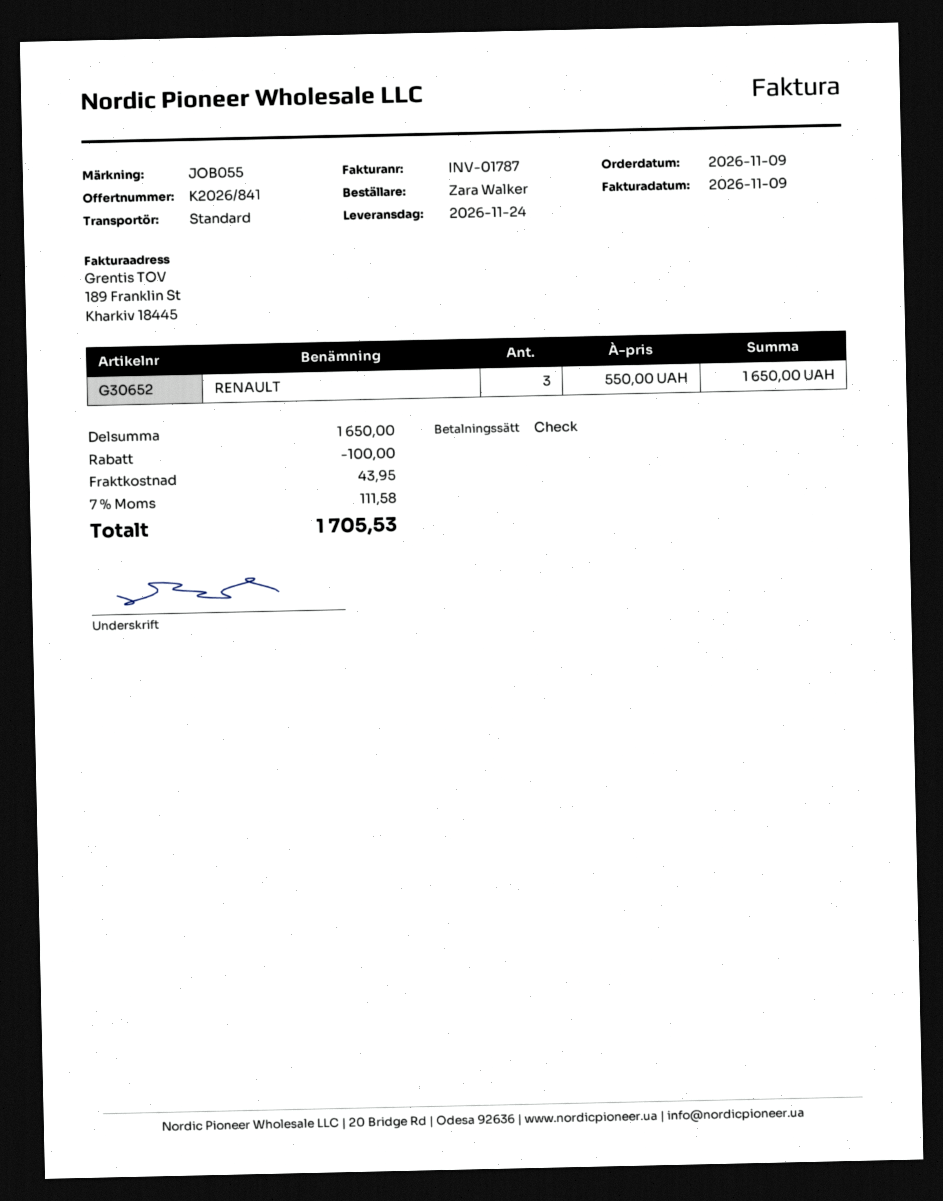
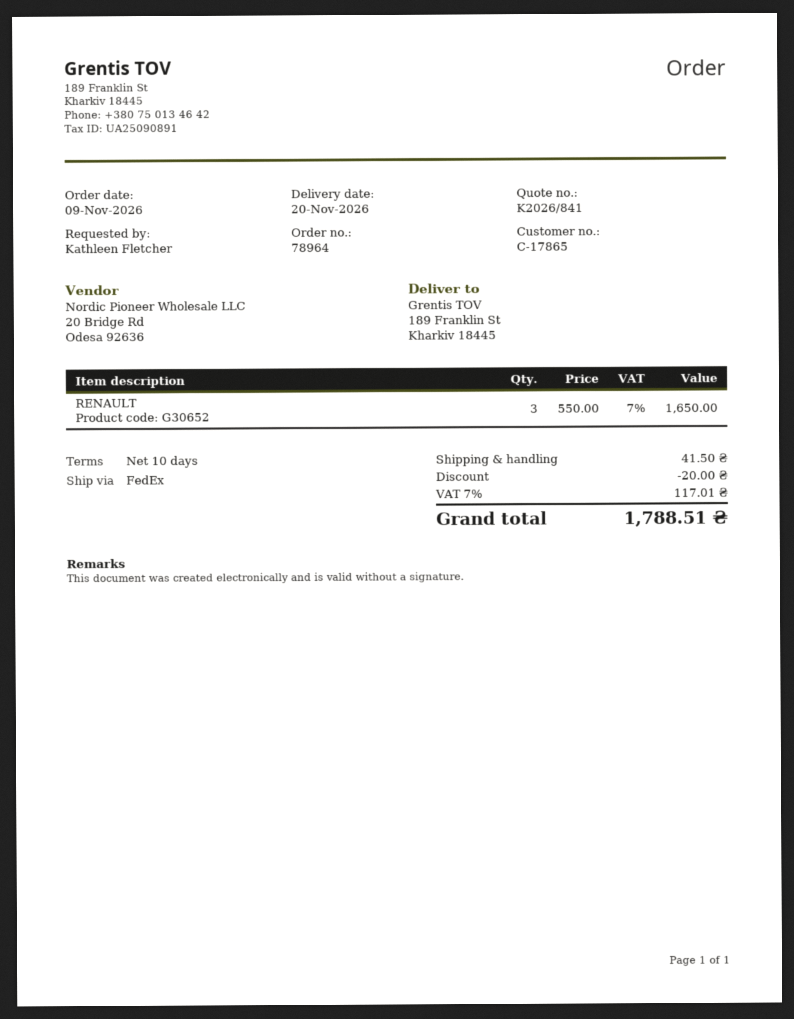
delivery date: 2026-11-24 -> 2026-11-20
ordered by: Zara Walker -> Kathleen Fletcher
shipping method: standard -> FedEx
discount: 100.00 -> 20.00
shipping: 43.95 -> 41.50
tax: 7% = 111.58 -> 7% = 117.01
total: 1705.53 -> 1788.51

